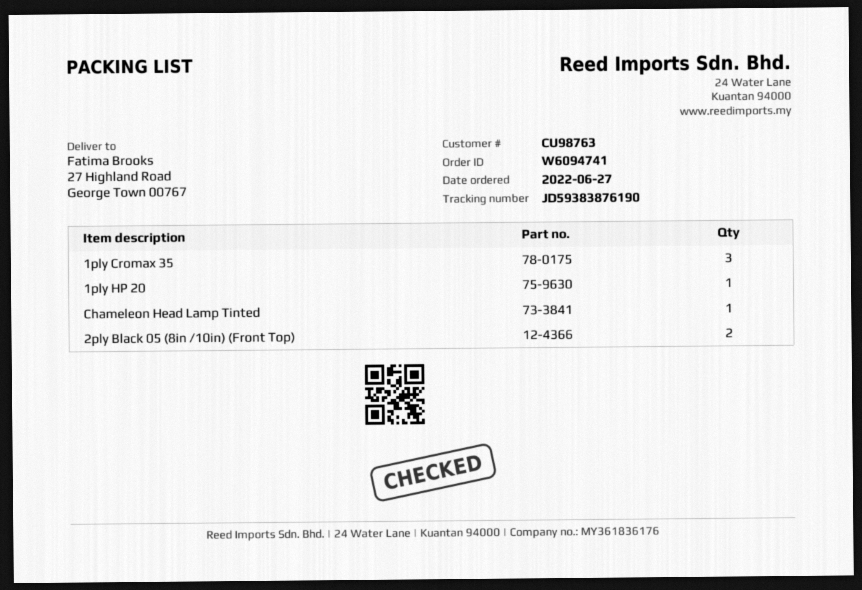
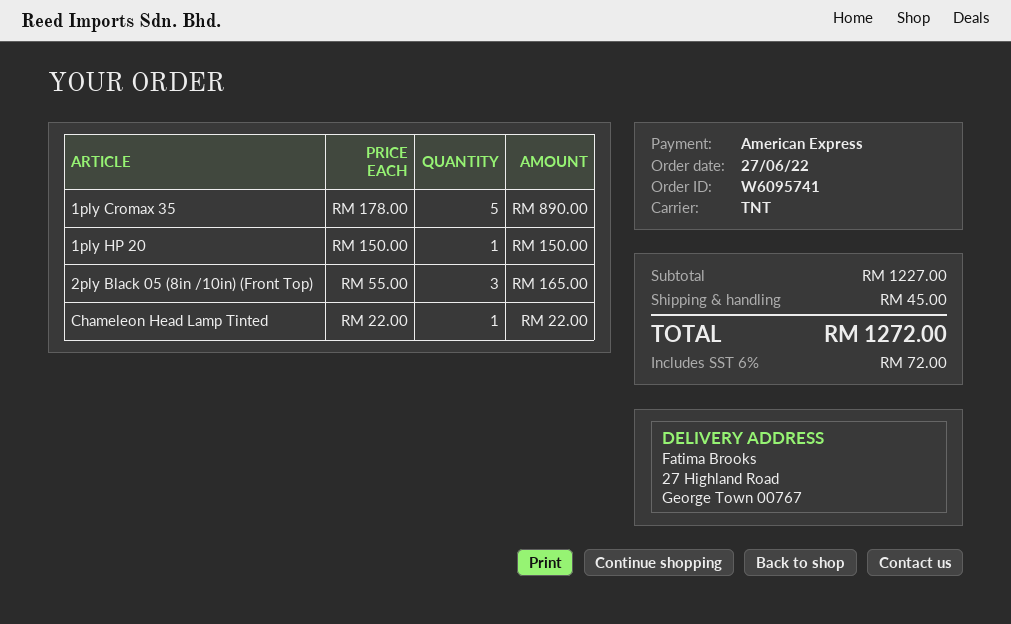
order number: W6094741 -> W6095741
1ply Cromax 35: 3 -> 5
2ply Black 05 (8in /10in) (Front Top): 2 -> 3

